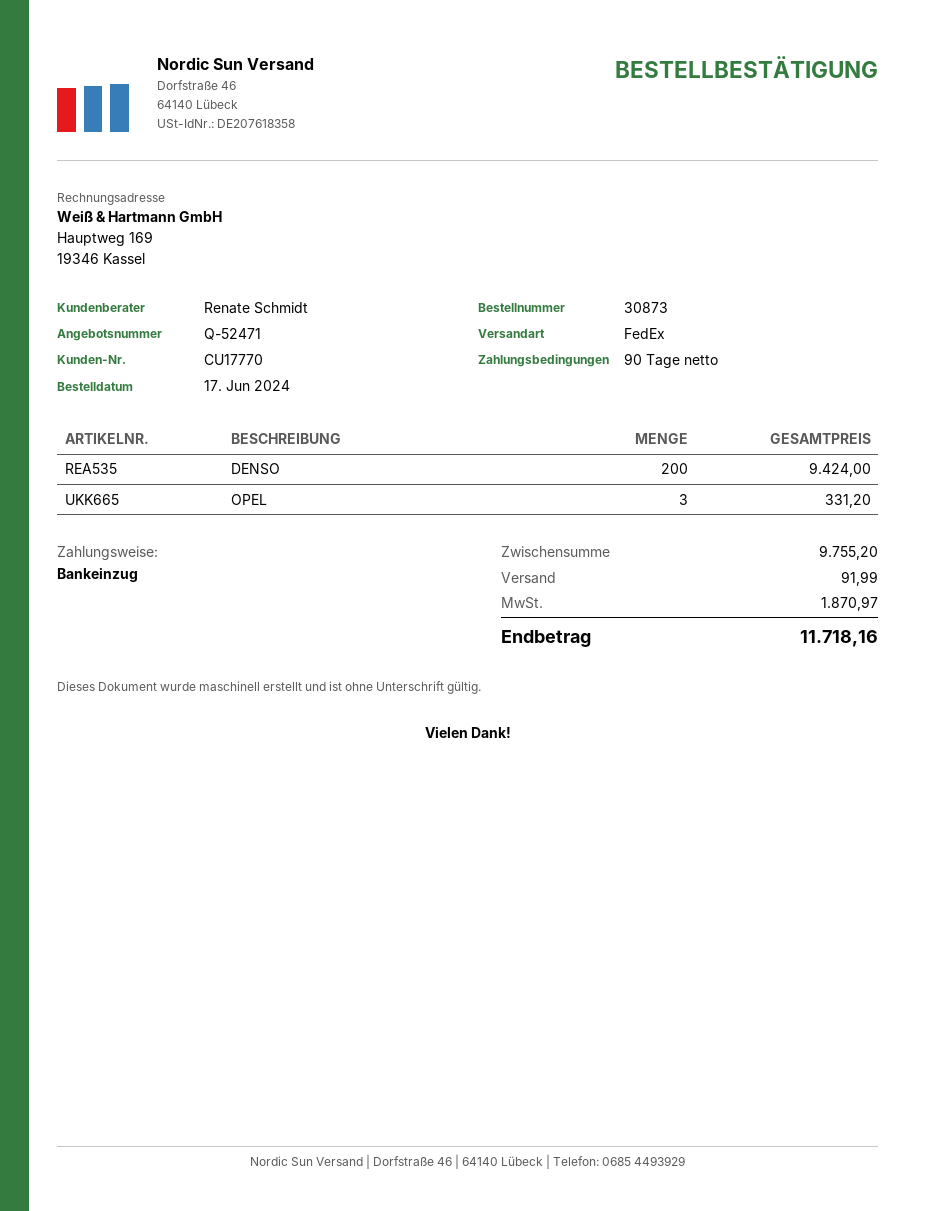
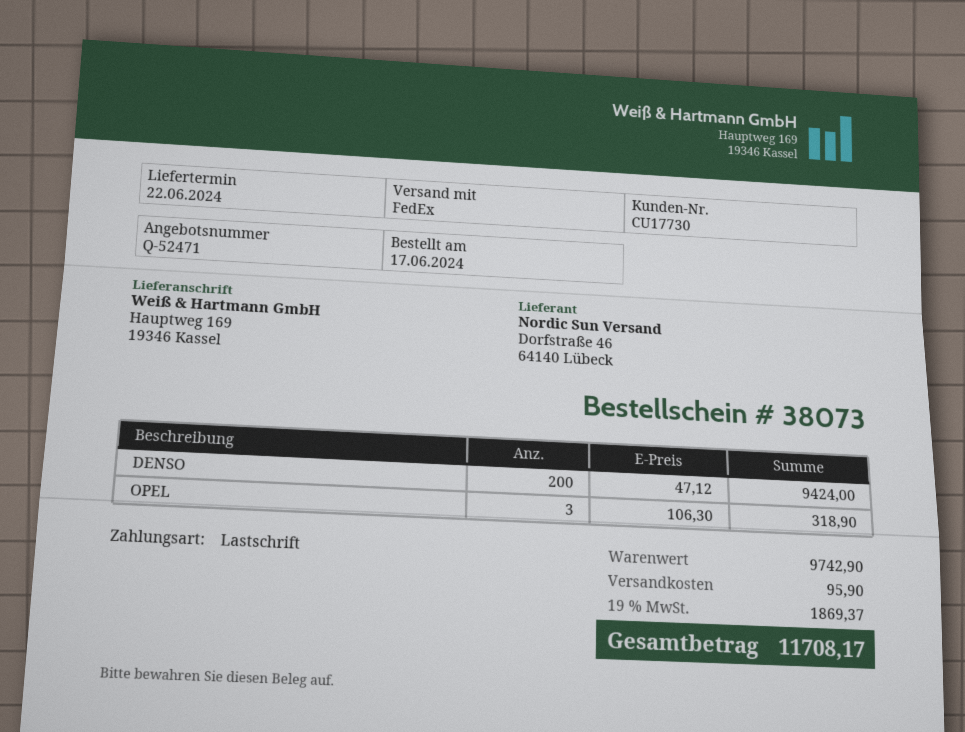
order number: 30873 -> 38073
customer number: CU17770 -> CU17730
OPEL: 3 for 331.20 -> 3 for 318.90
subtotal: 9755.20 -> 9742.90
shipping: 91.99 -> 95.90
tax: 1870.97 -> 1869.37
total: 11718.16 -> 11708.17

